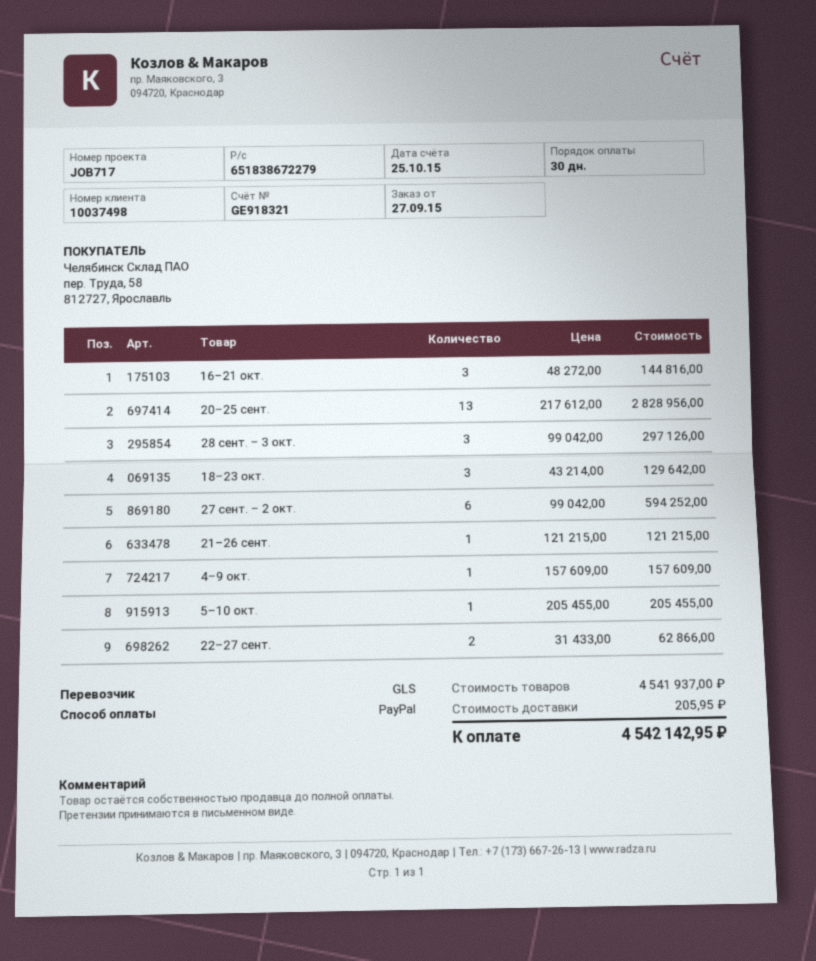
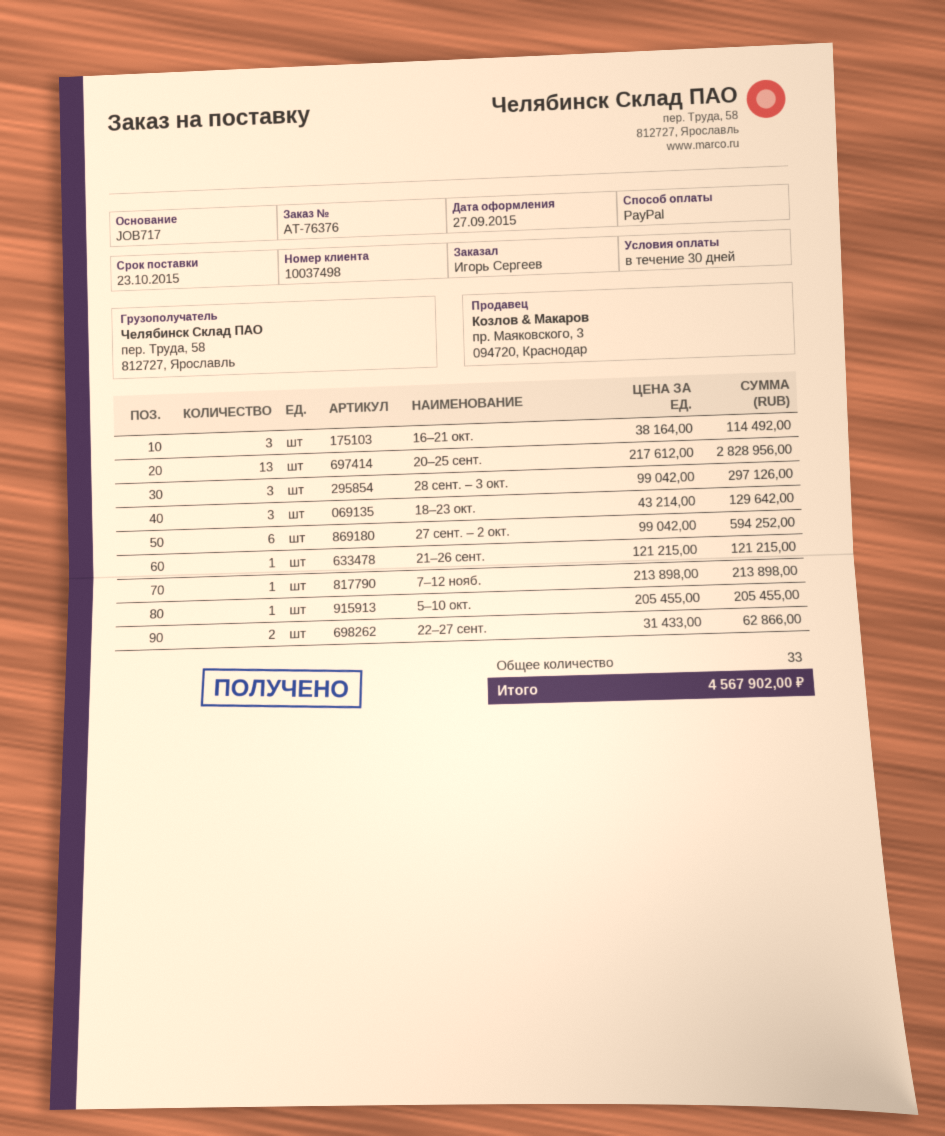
16–21 окт.: 3 x 48272.00 = 144816.00 -> 3 x 38164.00 = 114492.00
4–9 окт.: 1 x 157609.00 = 157609.00 -> none
7–12 нояб.: none -> 1 x 213898.00 = 213898.00
shipping: 205.95 -> none
total: 4542142.95 -> 4567902.00

